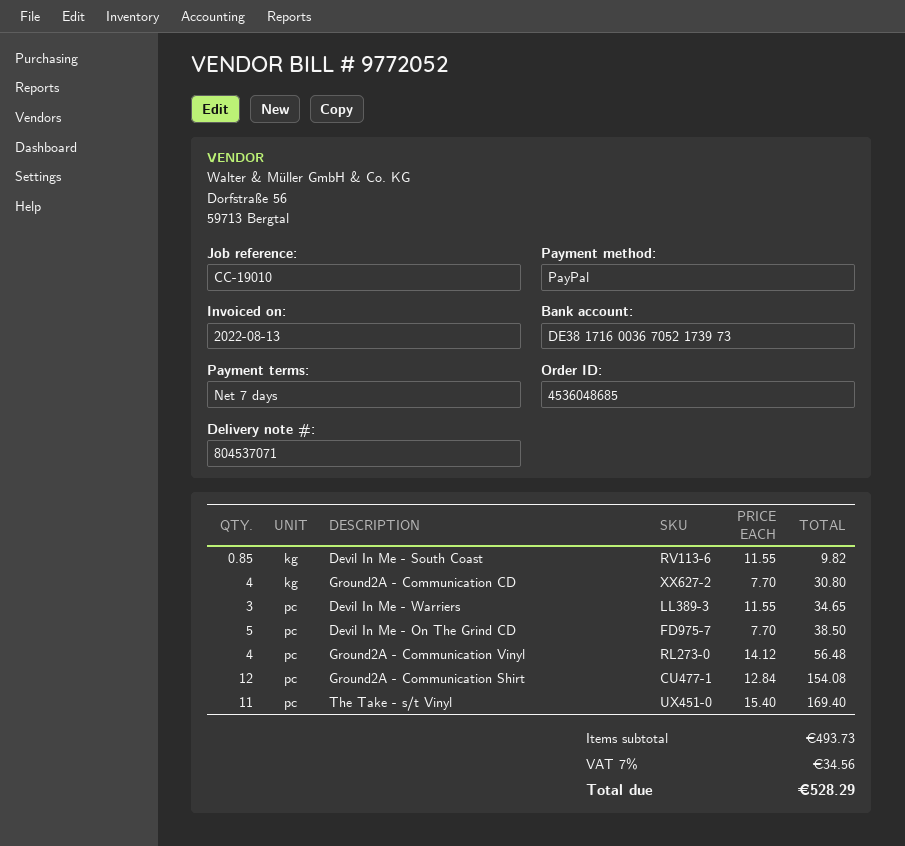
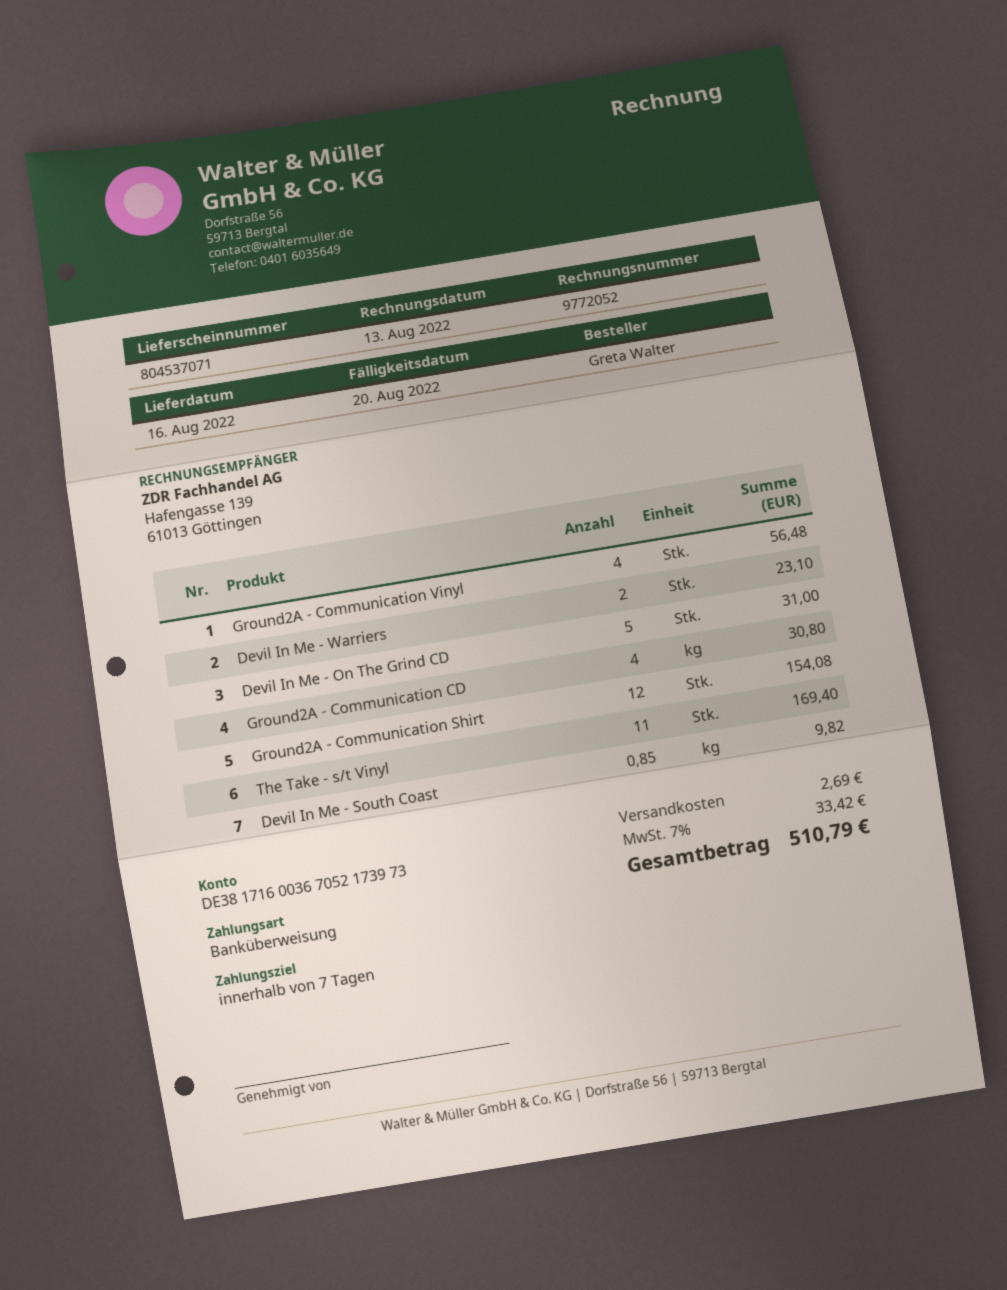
payment method: PayPal -> bank transfer
Devil In Me - Warriers: 3 for 34.65 -> 2 for 23.10
Devil In Me - On The Grind CD: 5 for 38.50 -> 5 for 31.00
shipping: none -> 2.69
tax: 7% = 34.56 -> 7% = 33.42
total: 528.29 -> 510.79

